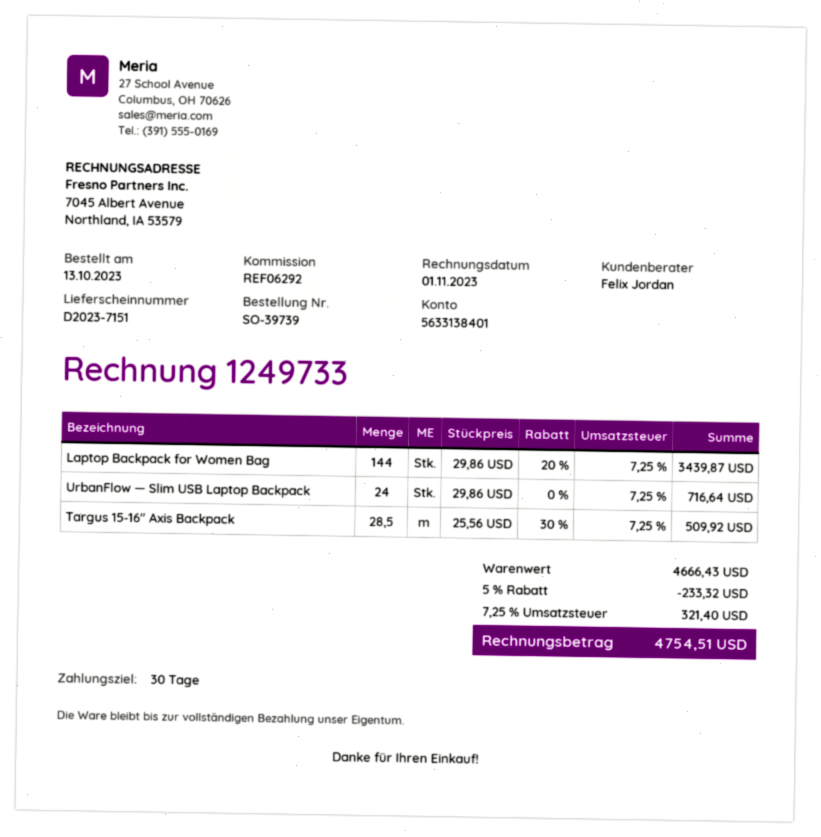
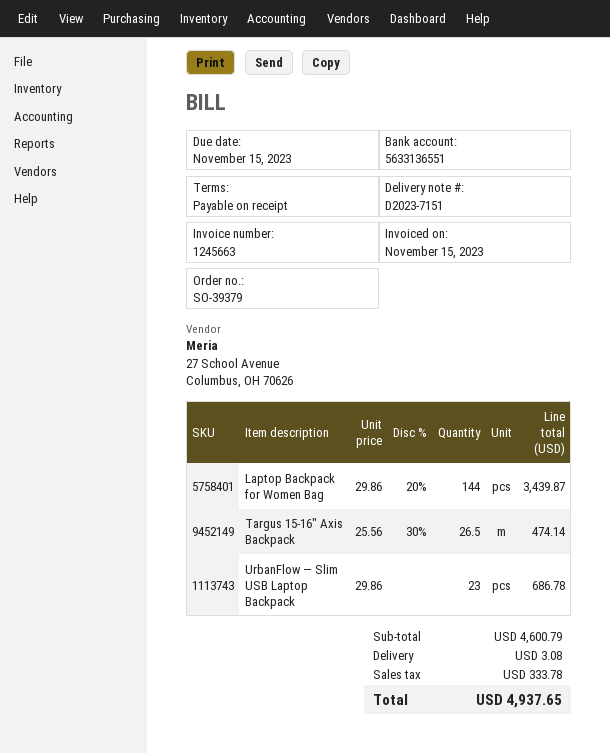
order number: SO-39739 -> SO-39379
invoice number: 1249733 -> 1245663
invoice date: 2023-11-01 -> 2023-11-15
payment terms: 30 days -> on receipt
bank account: 5633138401 -> 5633136551
UrbanFlow — Slim USB Laptop Backpack: 24 x 29.86 = 716.64 -> 23 x 29.86 = 686.78
Targus 15-16" Axis Backpack: 28.5 x 25.56 - 30% = 509.92 -> 26.5 x 25.56 - 30% = 474.14
subtotal: 4666.43 -> 4600.79
discount: 5% = 233.32 -> none
shipping: none -> 3.08
tax: 321.40 -> 333.78
total: 4754.51 -> 4937.65

